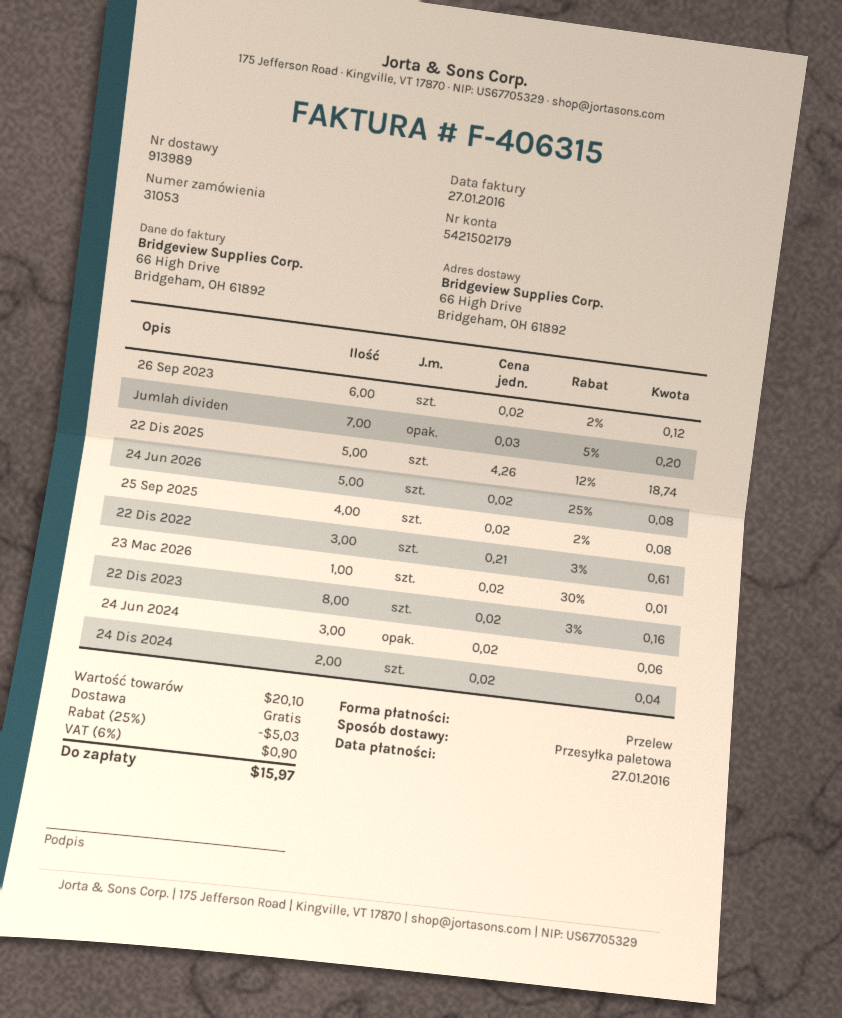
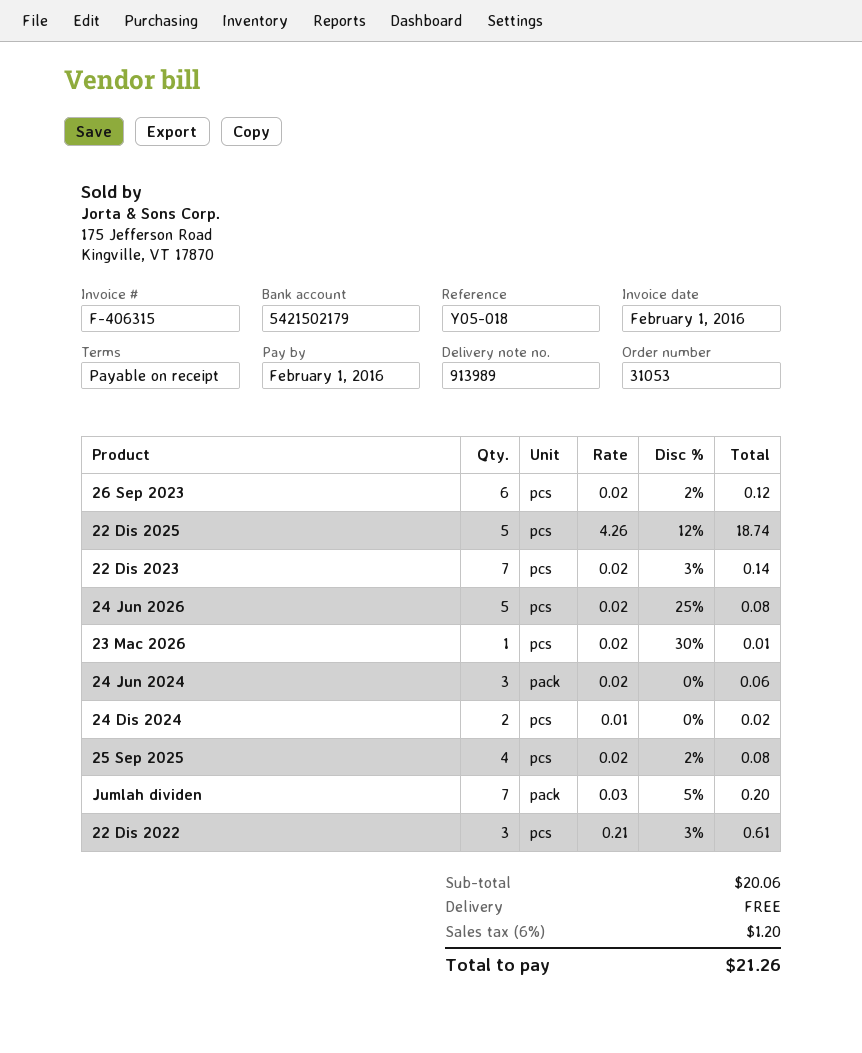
invoice date: 2016-01-27 -> 2016-02-01
due date: 2016-01-27 -> 2016-02-01
22 Dis 2023: 8 x 0.02 - 3% = 0.16 -> 7 x 0.02 - 3% = 0.14
24 Dis 2024: 2 x 0.02 = 0.04 -> 2 x 0.01 = 0.02
subtotal: 20.10 -> 20.06
discount: 25% = 5.03 -> none
tax: 6% = 0.90 -> 6% = 1.20
total: 15.97 -> 21.26

